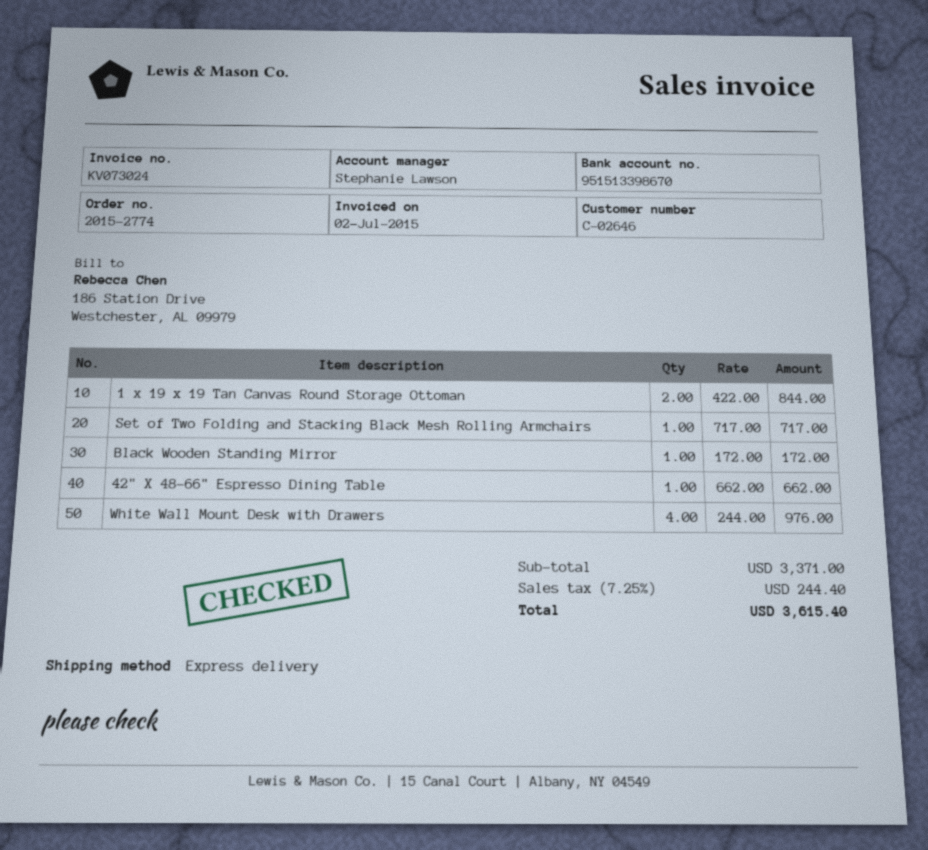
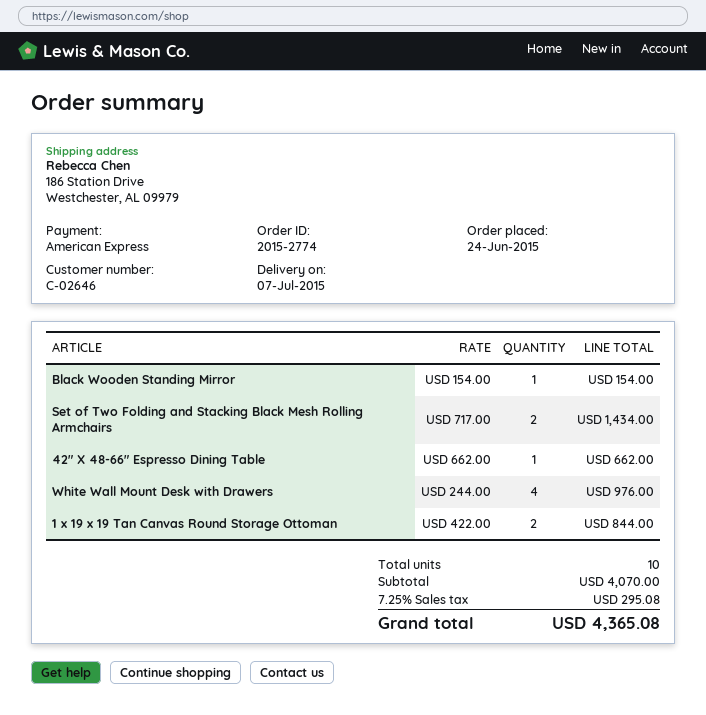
Set of Two Folding and Stacking Black Mesh Rolling Armchairs: 1 x 717.00 = 717.00 -> 2 x 717.00 = 1434.00
Black Wooden Standing Mirror: 1 x 172.00 = 172.00 -> 1 x 154.00 = 154.00
subtotal: 3371.00 -> 4070.00
tax: 7.25% = 244.40 -> 7.25% = 295.08
total: 3615.40 -> 4365.08

